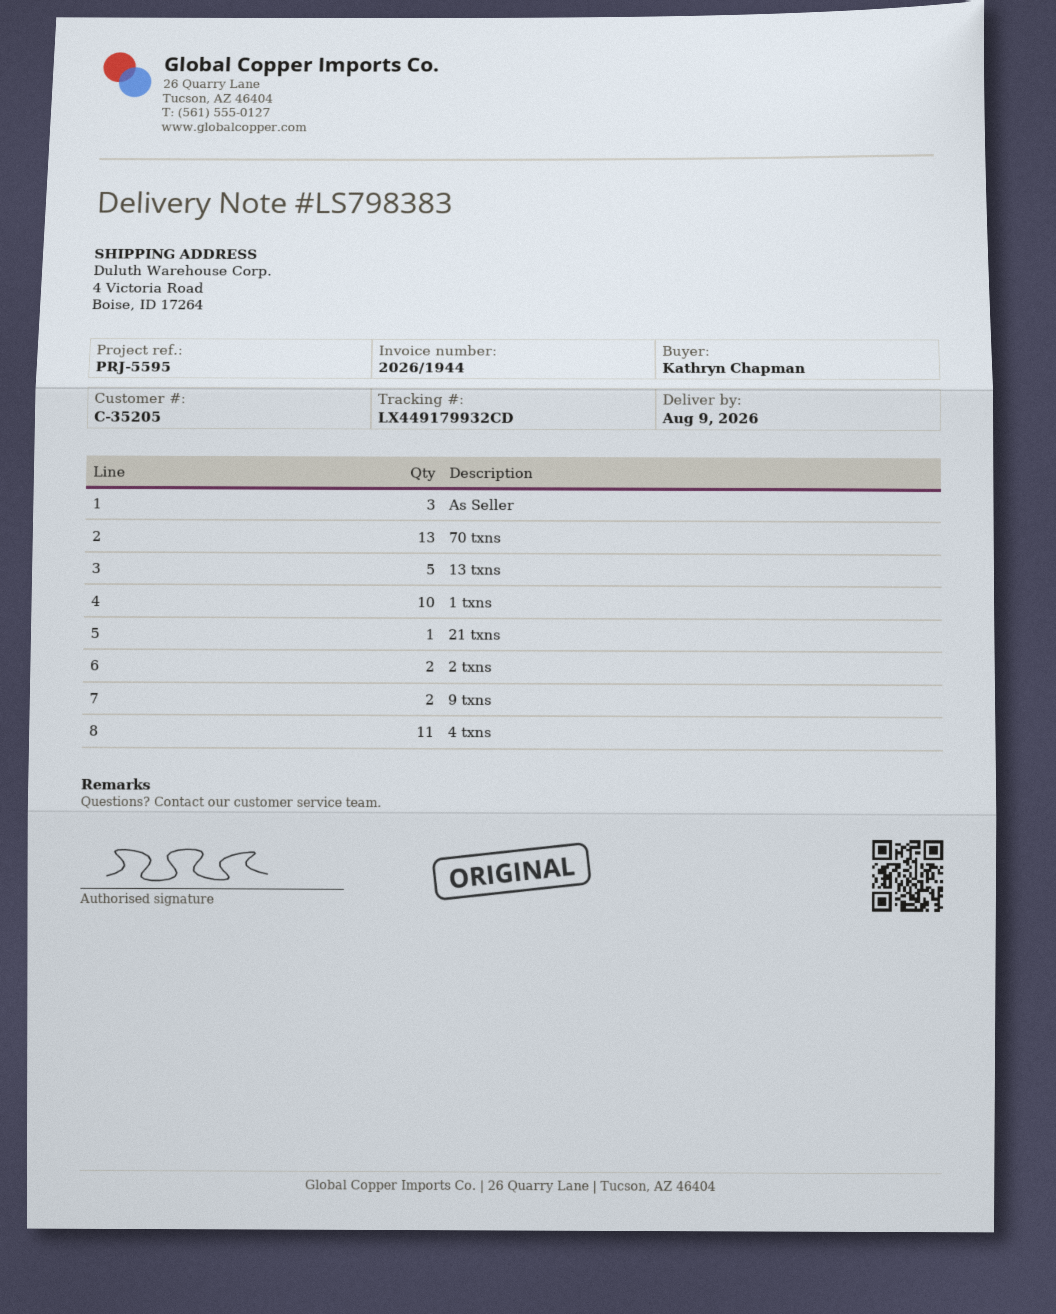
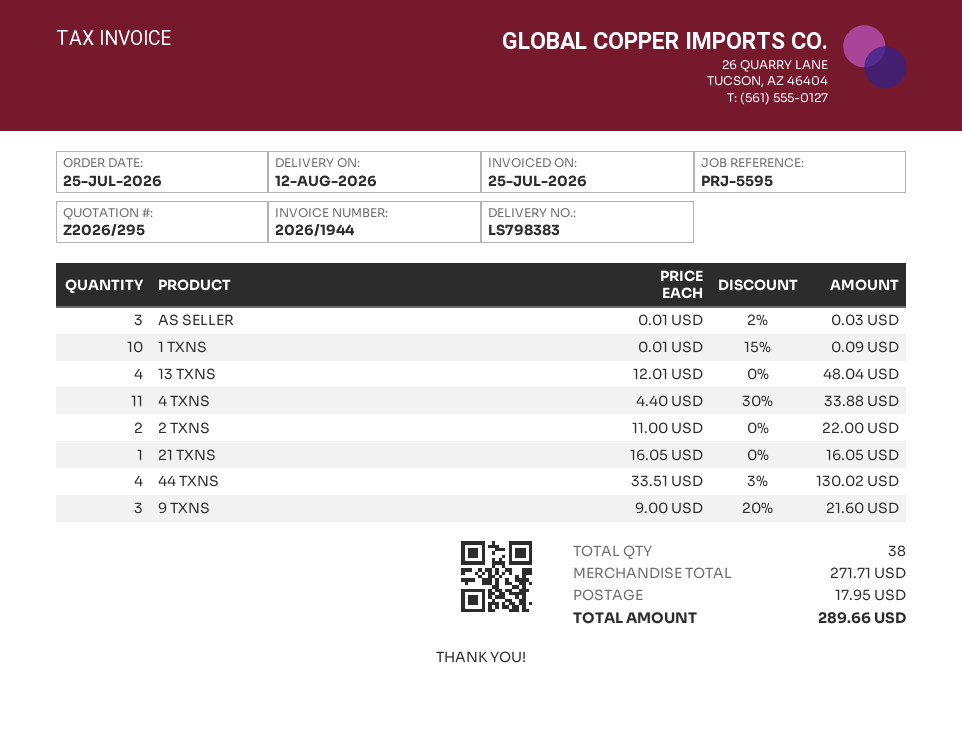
delivery date: 2026-08-09 -> 2026-08-12
70 txns: 13 -> none
13 txns: 5 -> 4
9 txns: 2 -> 3
44 TXNS: none -> 4

